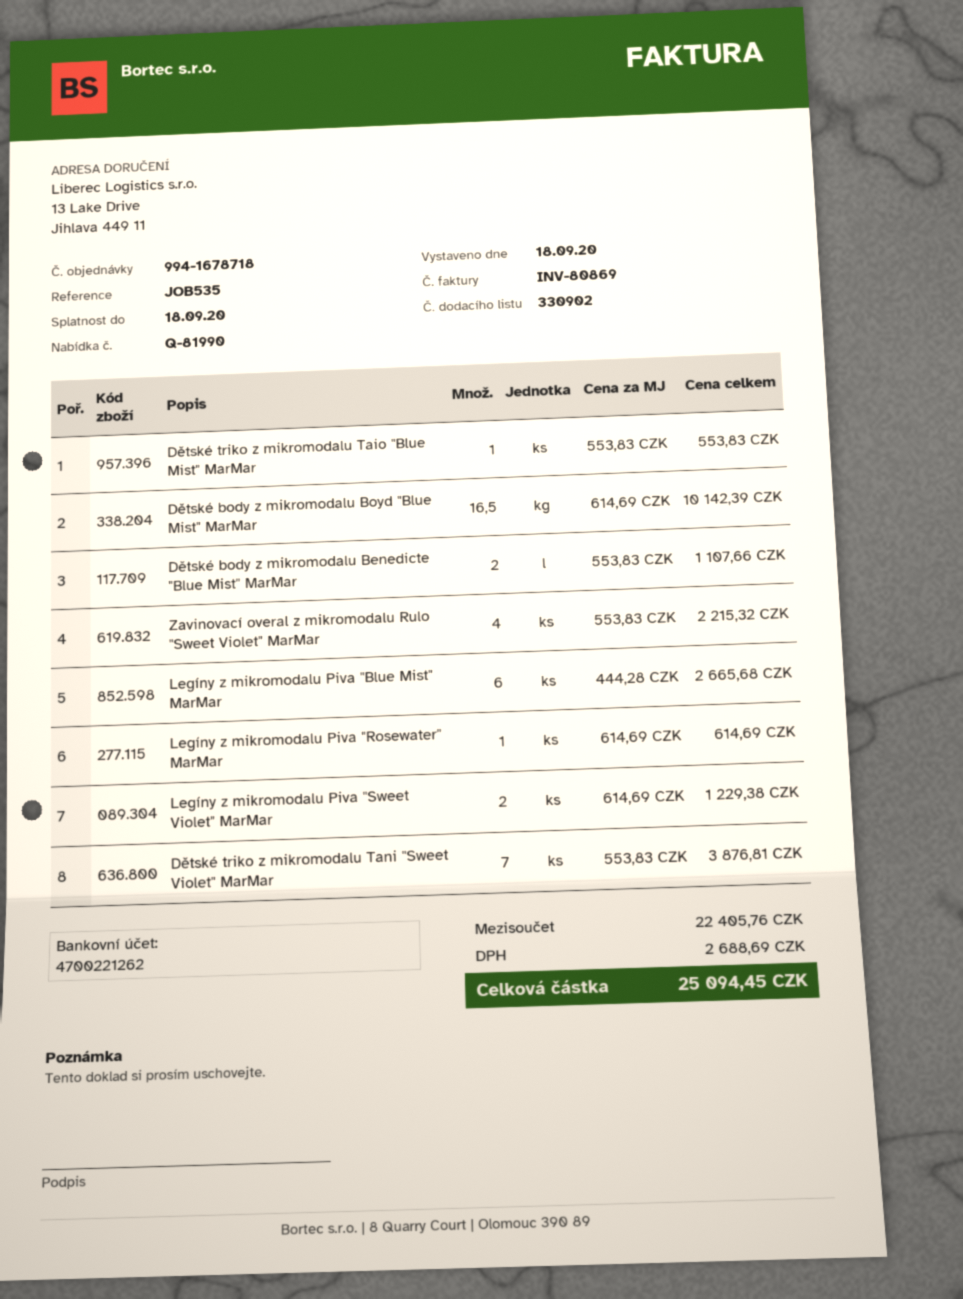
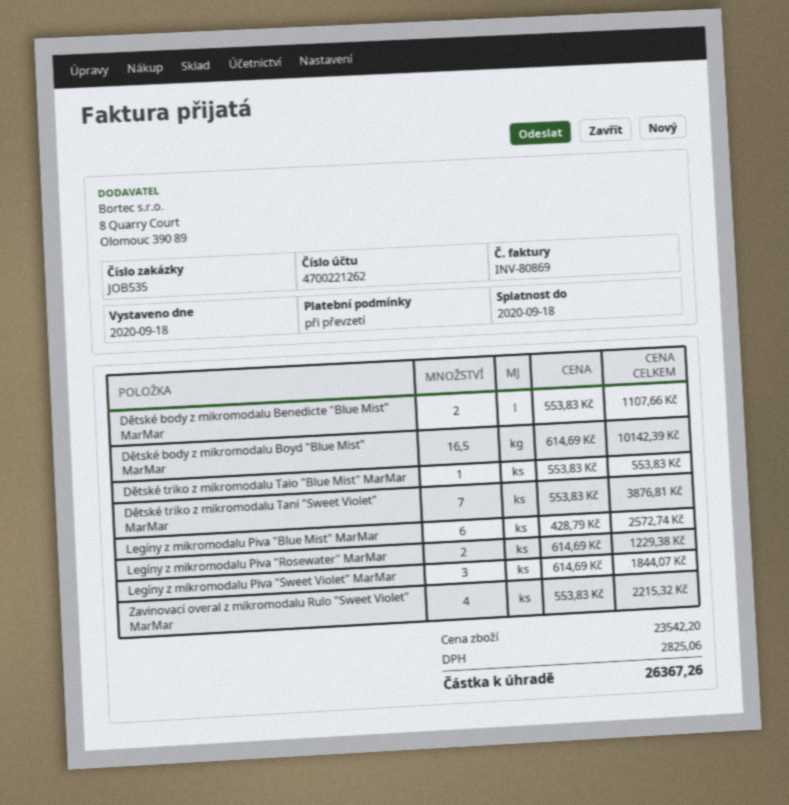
Legíny z mikromodalu Piva "Blue Mist" MarMar: 6 x 444.28 = 2665.68 -> 6 x 428.79 = 2572.74
Legíny z mikromodalu Piva "Rosewater" MarMar: 1 x 614.69 = 614.69 -> 2 x 614.69 = 1229.38
Legíny z mikromodalu Piva "Sweet Violet" MarMar: 2 x 614.69 = 1229.38 -> 3 x 614.69 = 1844.07
subtotal: 22405.76 -> 23542.20
tax: 2688.69 -> 2825.06
total: 25094.45 -> 26367.26

